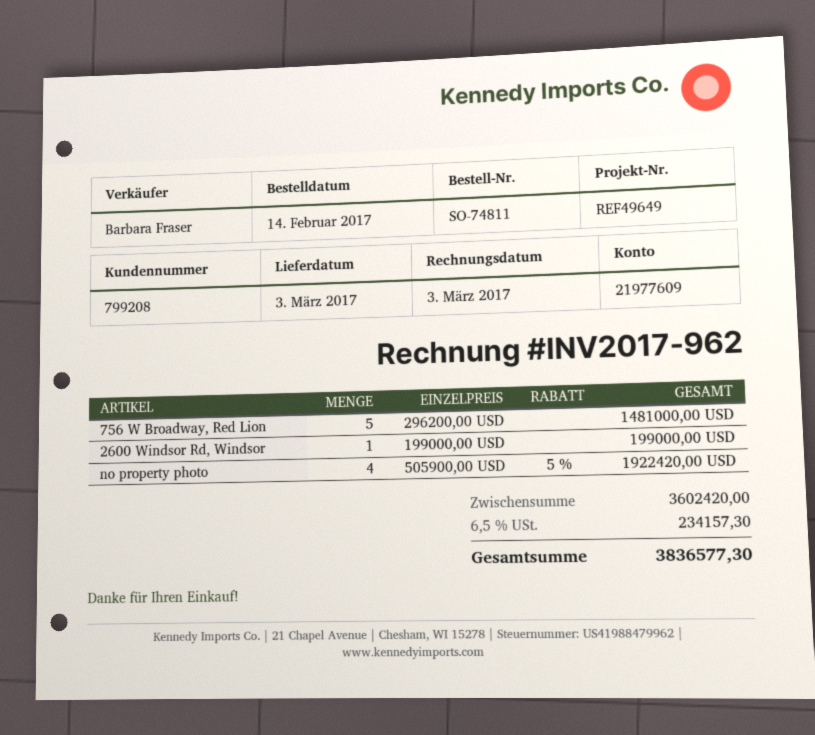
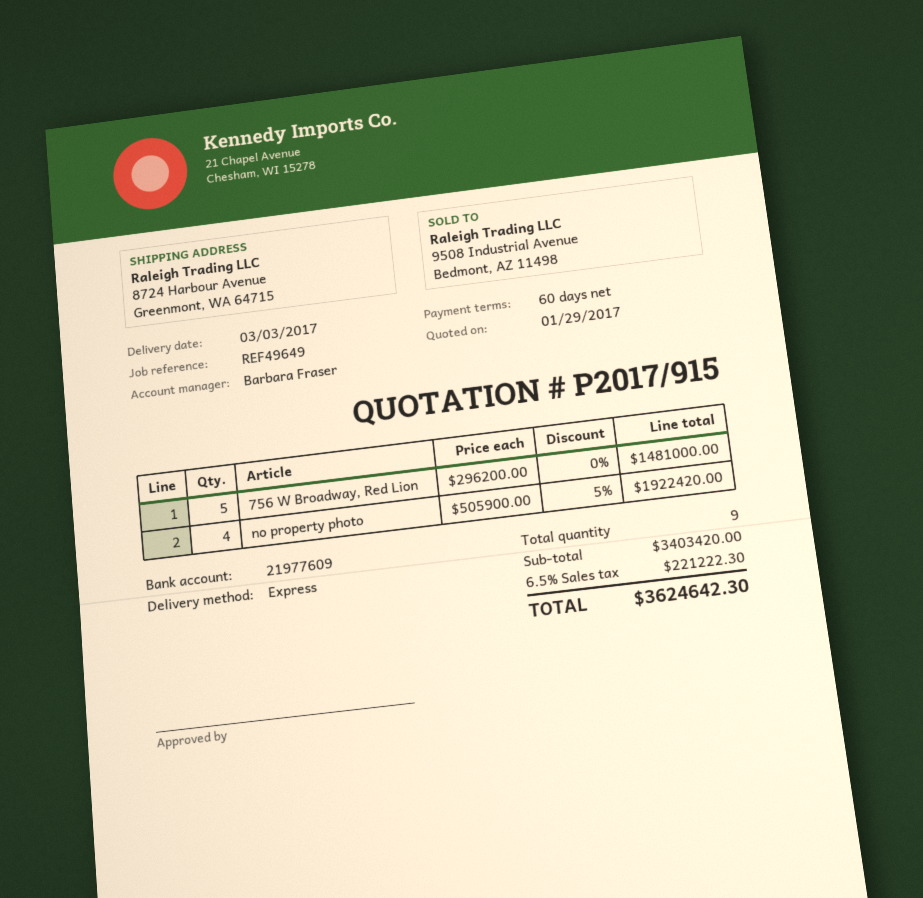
2600 Windsor Rd, Windsor: 1 x 199000.00 = 199000.00 -> none
subtotal: 3602420.00 -> 3403420.00
tax: 6.5% = 234157.30 -> 6.5% = 221222.30
total: 3836577.30 -> 3624642.30

